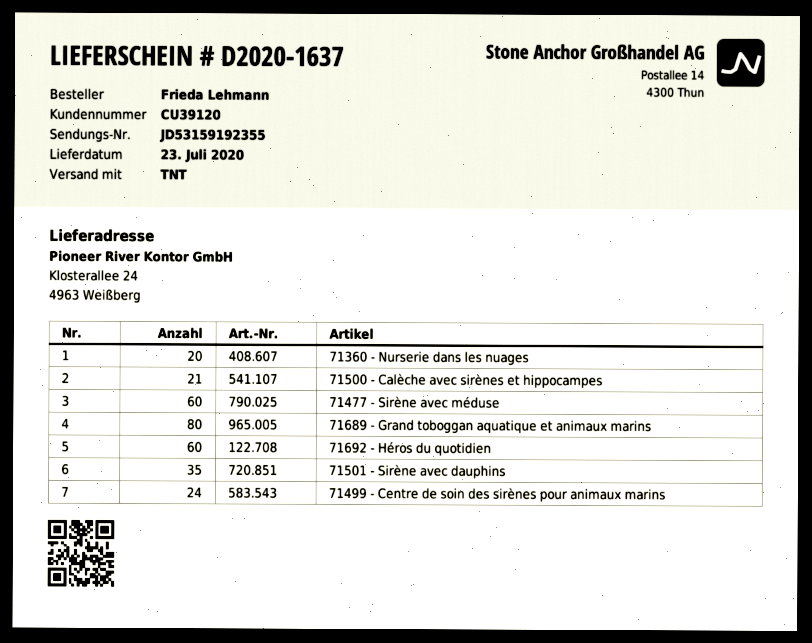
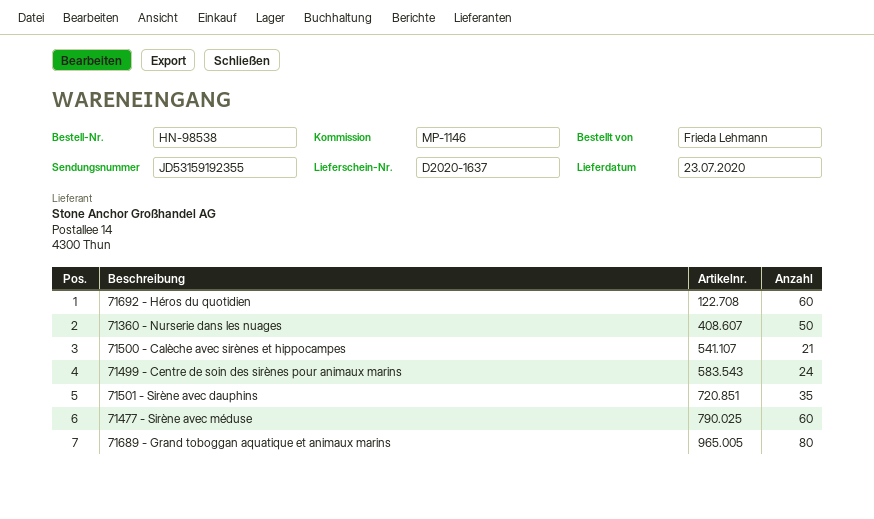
71360 - Nurserie dans les nuages: 20 -> 50

